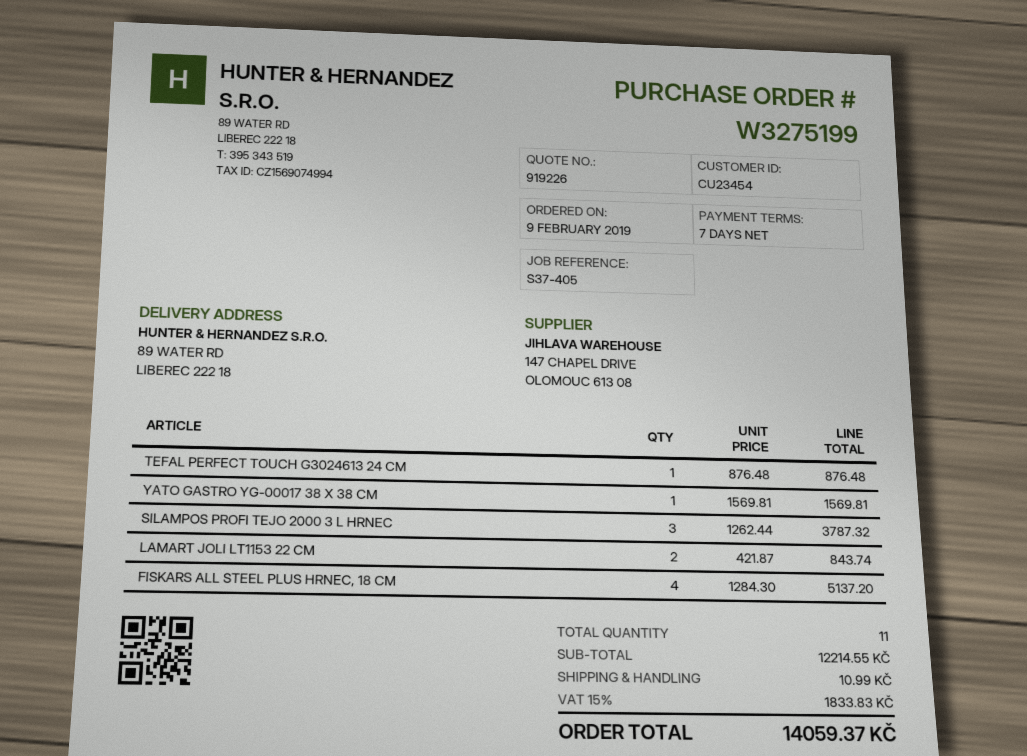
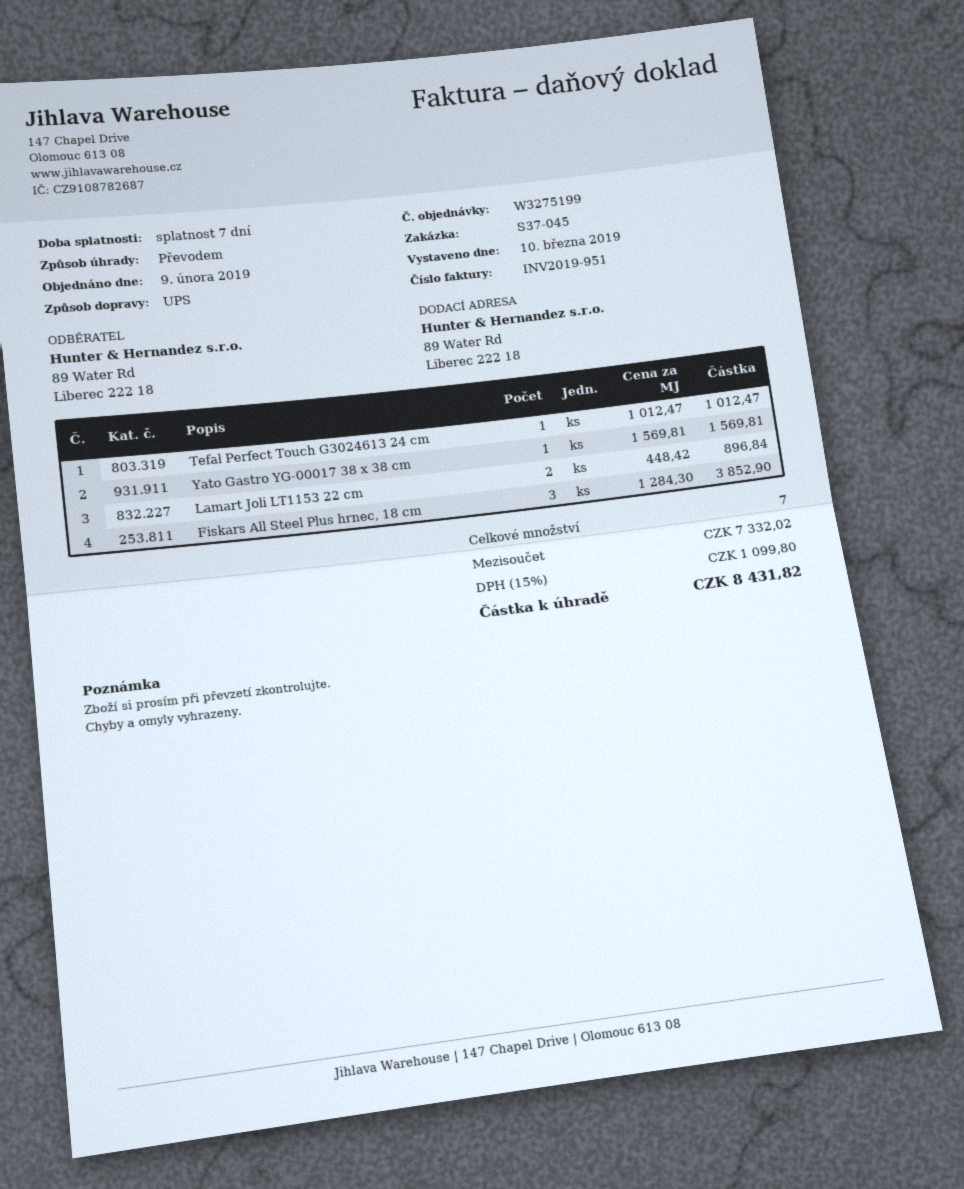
reference: S37-405 -> S37-045
TEFAL PERFECT TOUCH G3024613 24 CM: 1 x 876.48 = 876.48 -> 1 x 1012.47 = 1012.47
SILAMPOS PROFI TEJO 2000 3 L HRNEC: 3 x 1262.44 = 3787.32 -> none
LAMART JOLI LT1153 22 CM: 2 x 421.87 = 843.74 -> 2 x 448.42 = 896.84
FISKARS ALL STEEL PLUS HRNEC, 18 CM: 4 x 1284.30 = 5137.20 -> 3 x 1284.30 = 3852.90
total quantity: 11 -> 7
subtotal: 12214.55 -> 7332.02
shipping: 10.99 -> none
tax: 15% = 1833.83 -> 15% = 1099.80
total: 14059.37 -> 8431.82

